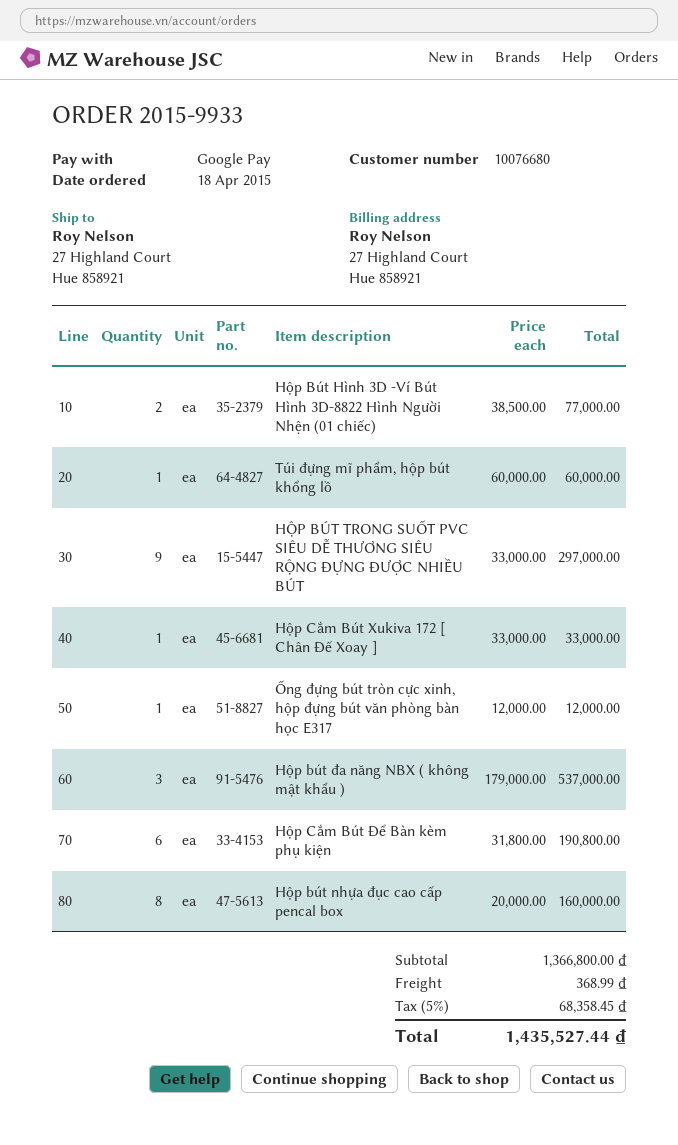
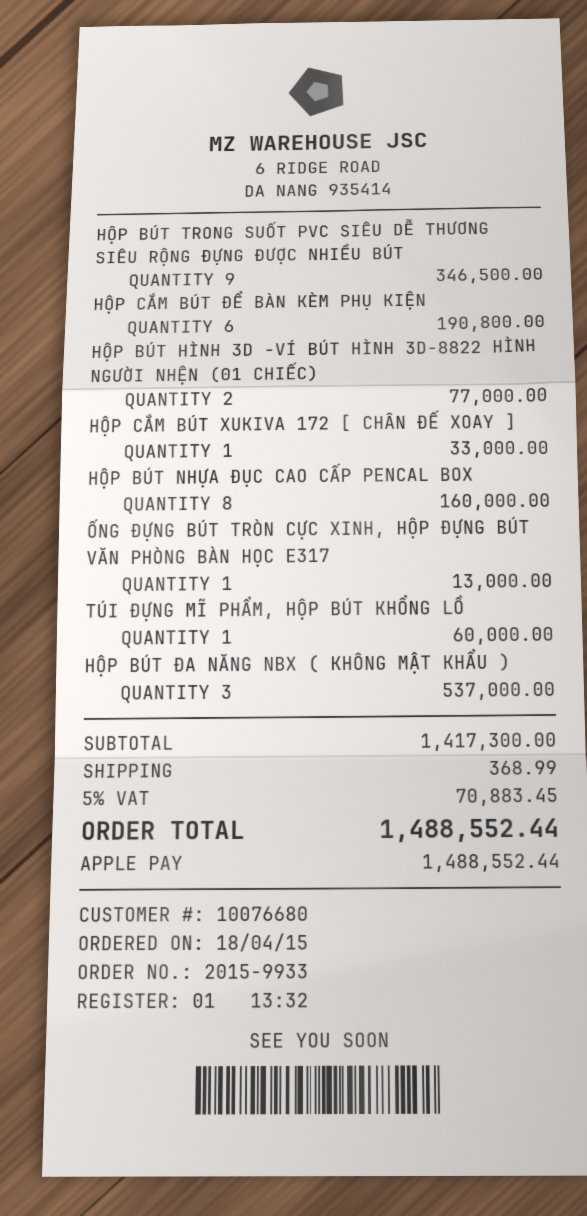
payment method: Google Pay -> Apple Pay
HỘP BÚT TRONG SUỐT PVC SIÊU DỄ THƯƠNG SIÊU RỘNG ĐỰNG ĐƯỢC NHIỀU BÚT: 9 for 297000.00 -> 9 for 346500.00
Ống đựng bút tròn cực xinh, hộp đựng bút văn phòng bàn học E317: 1 for 12000.00 -> 1 for 13000.00
subtotal: 1366800.00 -> 1417300.00
tax: 5% = 68358.45 -> 5% = 70883.45
total: 1435527.44 -> 1488552.44

